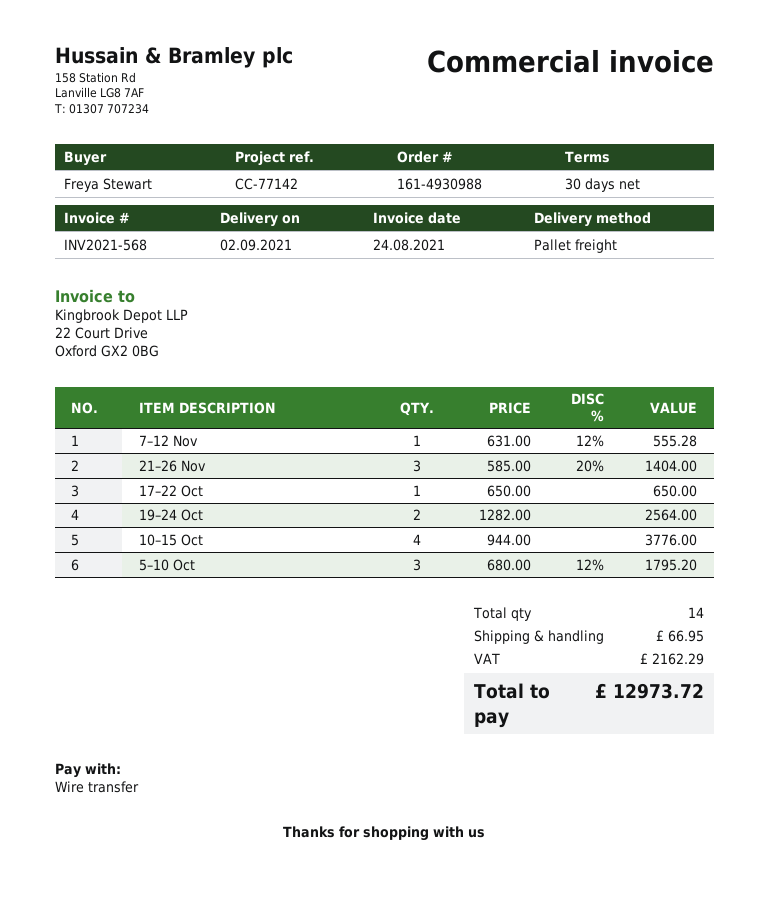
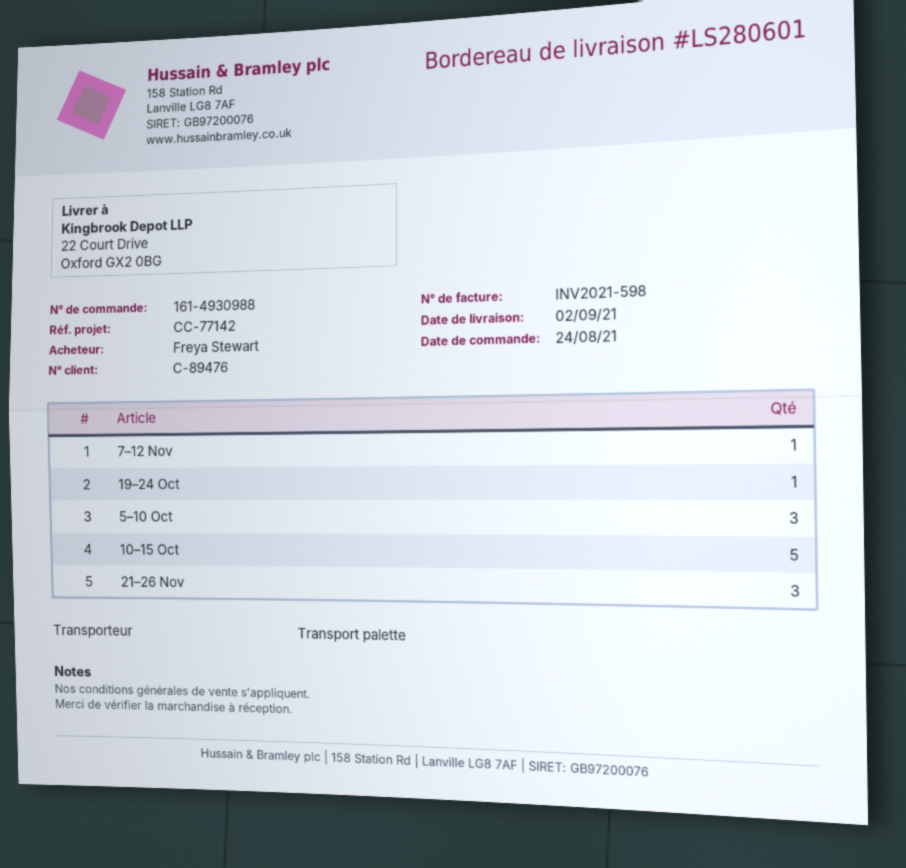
invoice number: INV2021-568 -> INV2021-598
17–22 Oct: 1 -> none
19–24 Oct: 2 -> 1
10–15 Oct: 4 -> 5

